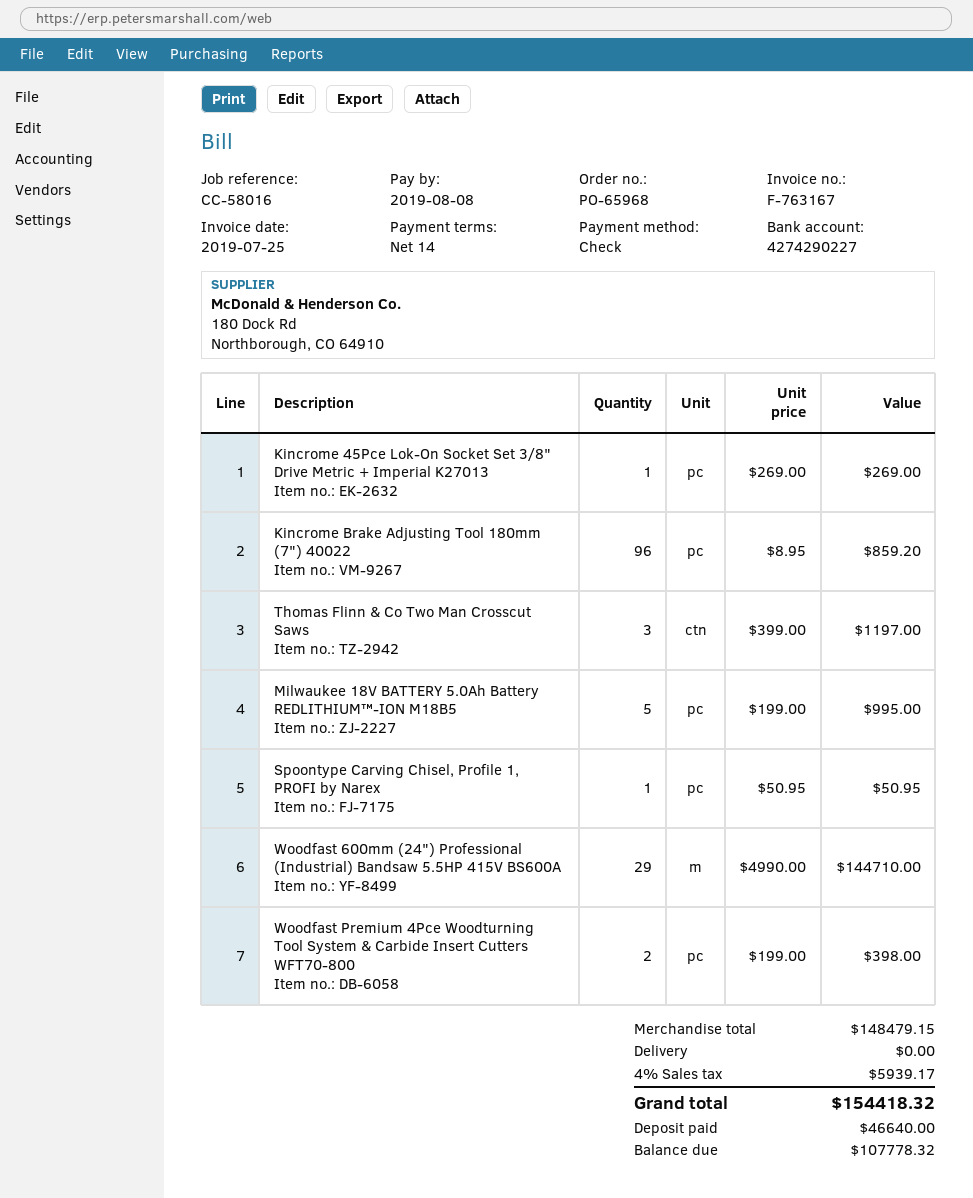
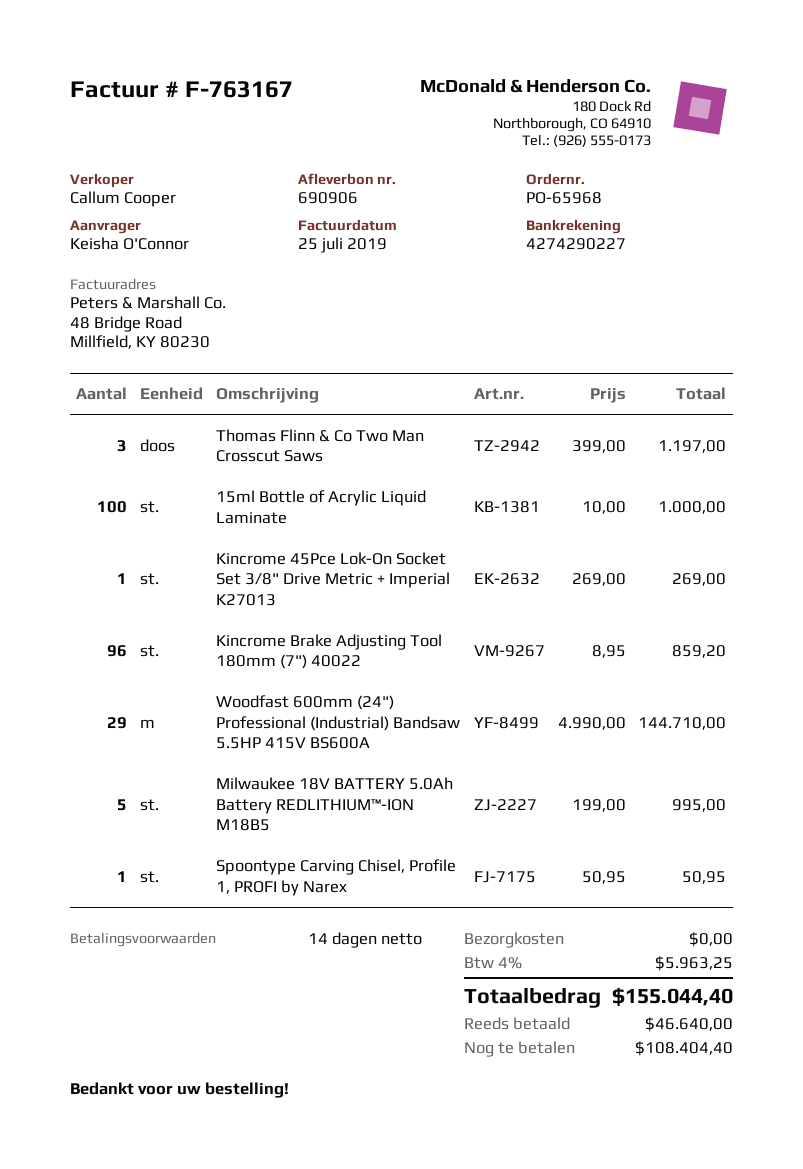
Woodfast Premium 4Pce Woodturning Tool System & Carbide Insert Cutters WFT70-800: 2 x 199.00 = 398.00 -> none
15ml Bottle of Acrylic Liquid Laminate: none -> 100 x 10.00 = 1000.00
tax: 4% = 5939.17 -> 4% = 5963.25
total: 154418.32 -> 155044.40
balance: 107778.32 -> 108404.40

